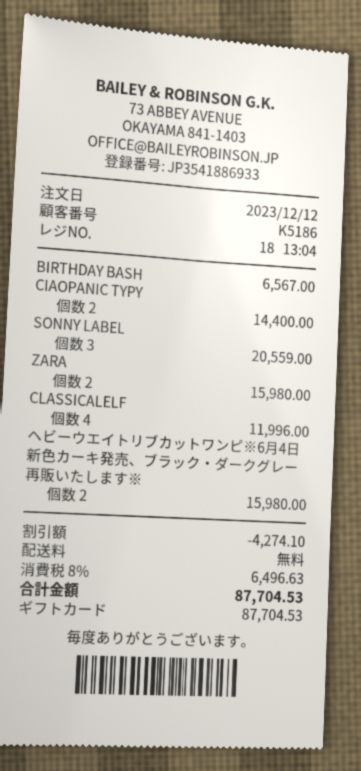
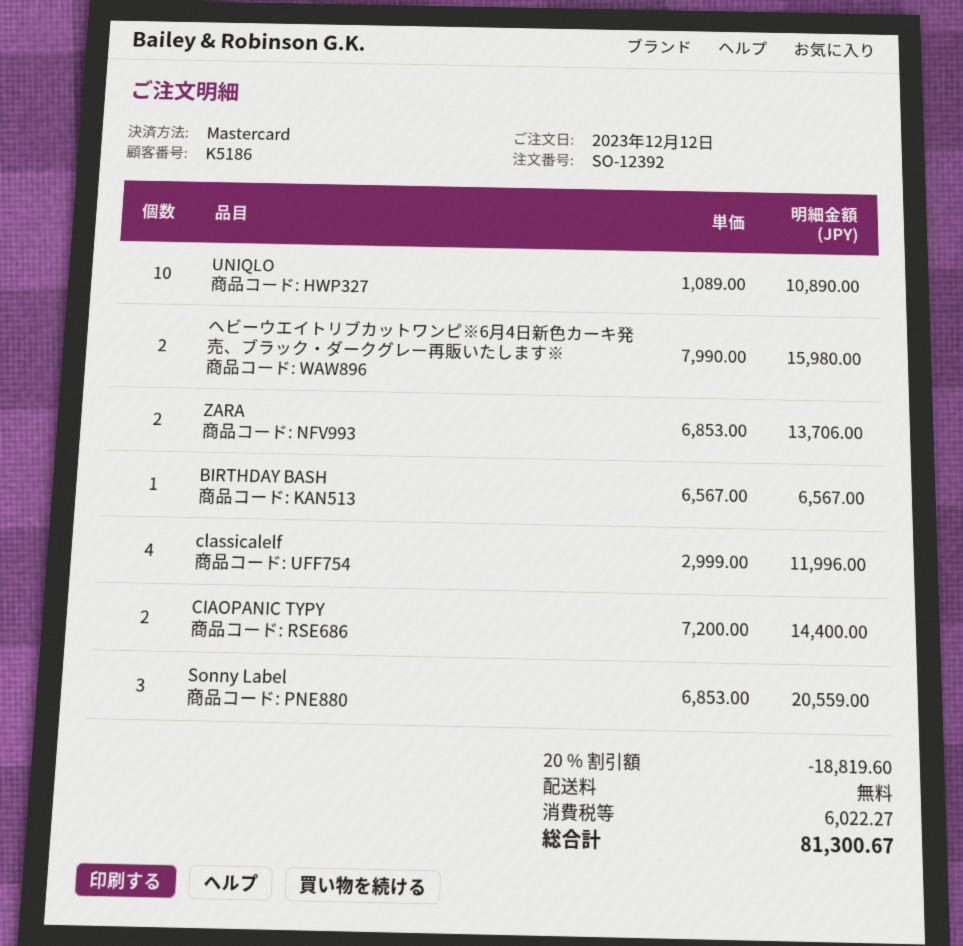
payment method: gift card -> Mastercard
ZARA: 2 for 15980.00 -> 2 for 13706.00
UNIQLO: none -> 10 for 10890.00
discount: 4274.10 -> 18819.60
tax: 6496.63 -> 6022.27
total: 87704.53 -> 81300.67

